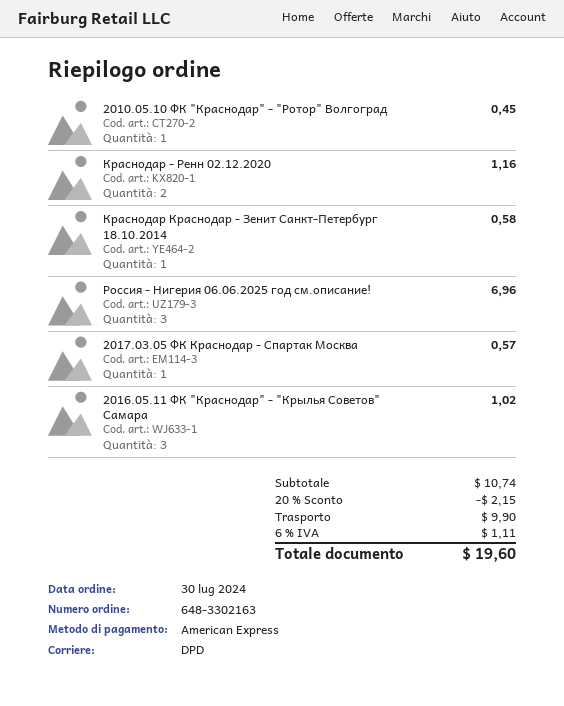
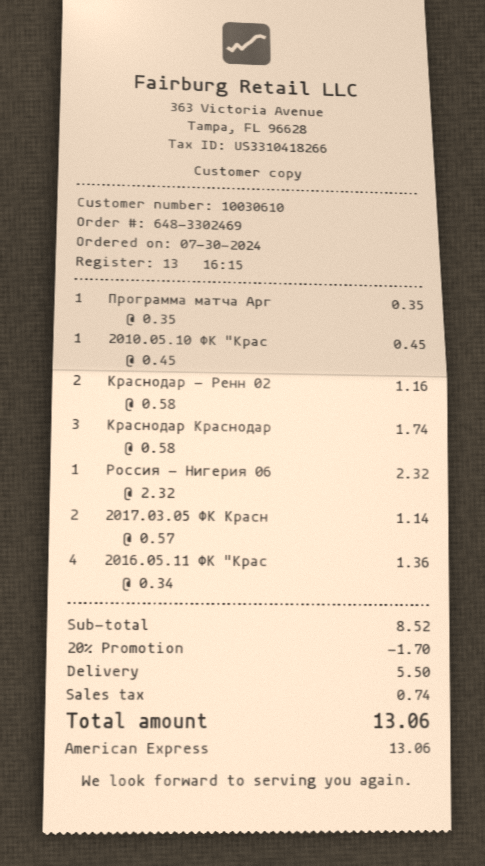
order number: 648-3302163 -> 648-3302469
Краснодар Краснодар - Зенит Санкт-Петербург 18.10.2014: 1 for 0.58 -> 3 for 1.74
Россия - Нигерия 06.06.2025 год см.описание!: 3 for 6.96 -> 1 for 2.32
2017.03.05 ФК Краснодар - Спартак Москва: 1 for 0.57 -> 2 for 1.14
2016.05.11 ФК "Краснодар" - "Крылья Советов" Самара: 3 for 1.02 -> 4 for 1.36
Программа матча Арг: none -> 1 for 0.35
subtotal: 10.74 -> 8.52
discount: 20% = 2.15 -> 20% = 1.70
shipping: 9.90 -> 5.50
tax: 1.11 -> 0.74
total: 19.60 -> 13.06

